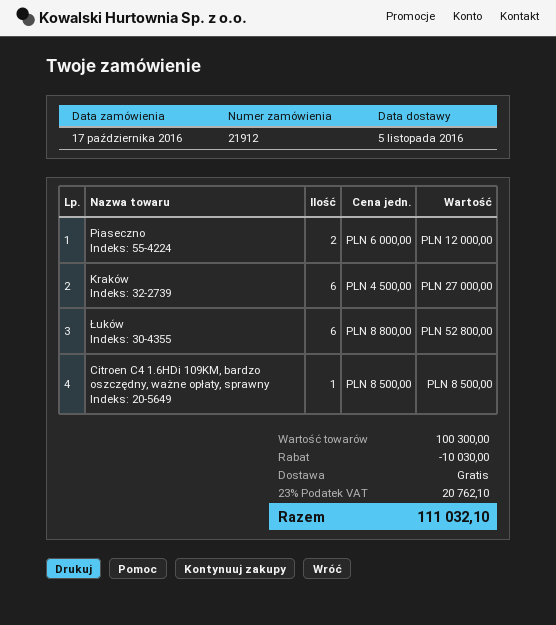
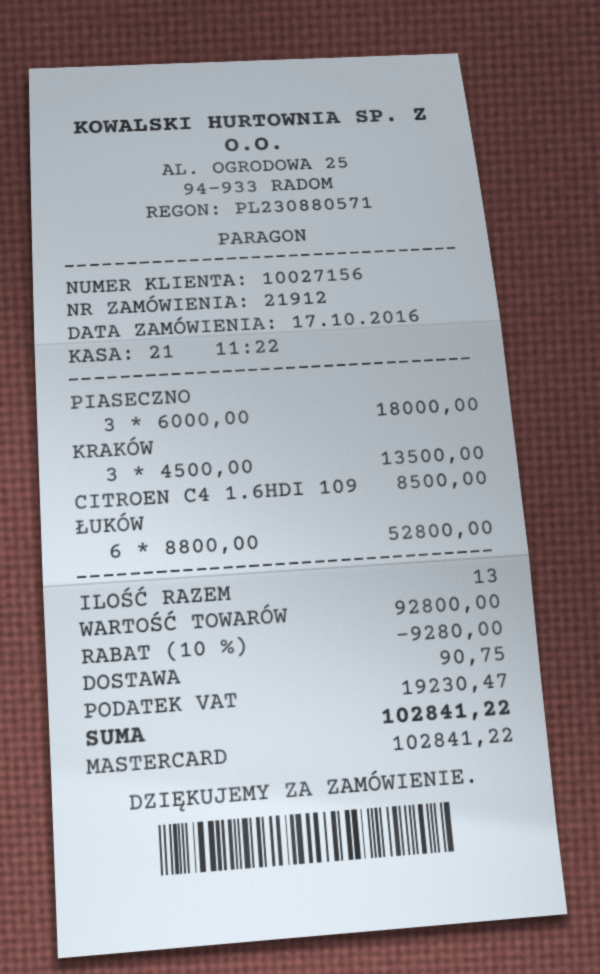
Piaseczno: 2 x 6000.00 = 12000.00 -> 3 x 6000.00 = 18000.00
Kraków: 6 x 4500.00 = 27000.00 -> 3 x 4500.00 = 13500.00
subtotal: 100300.00 -> 92800.00
discount: 10030.00 -> 9280.00
shipping: 0.00 -> 90.75
tax: 20762.10 -> 19230.47
total: 111032.10 -> 102841.22

